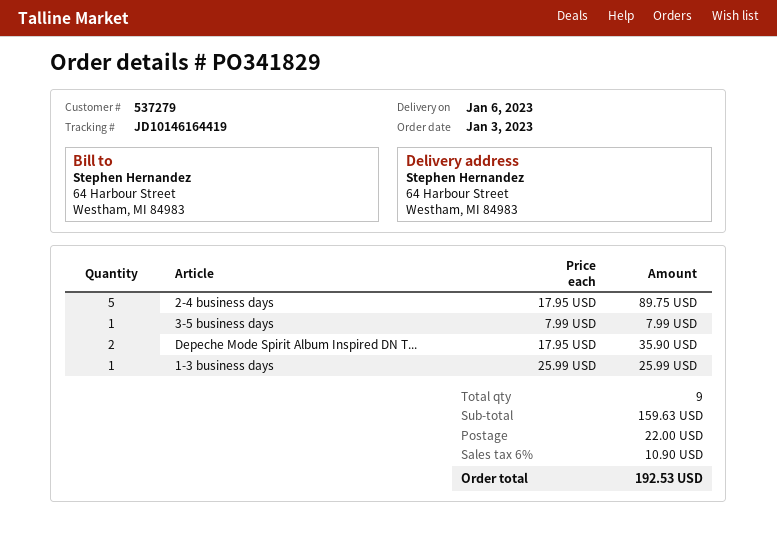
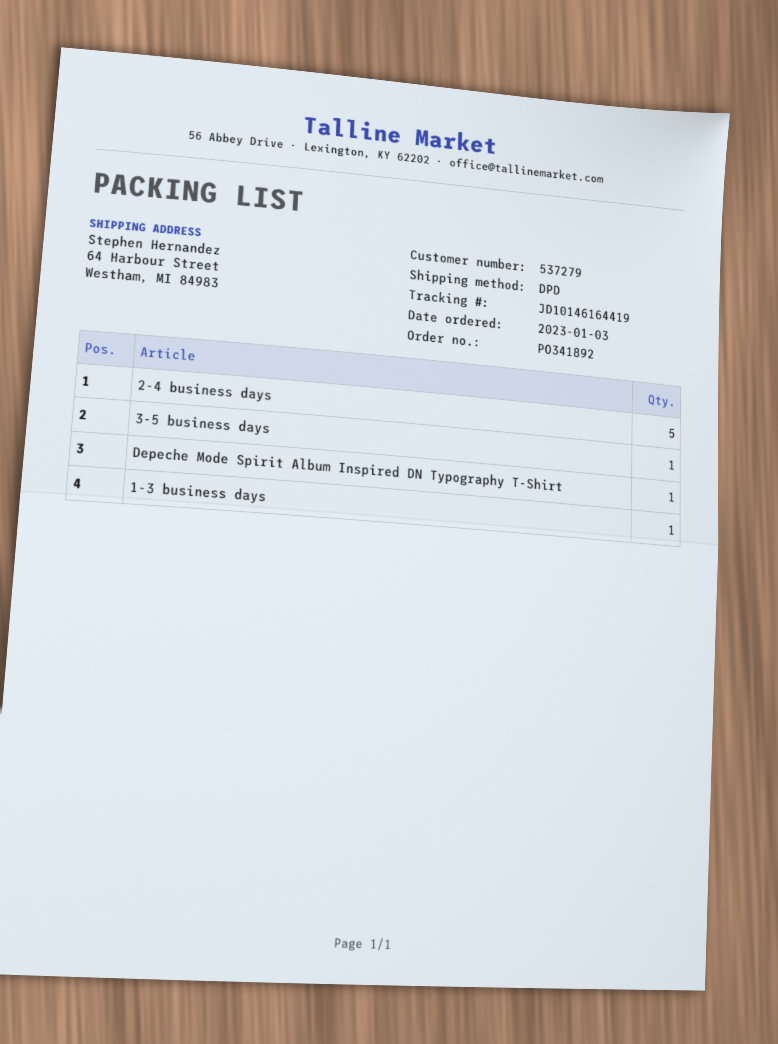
order number: PO341829 -> PO341892
Depeche Mode Spirit Album Inspired DN T...: 2 -> 1

